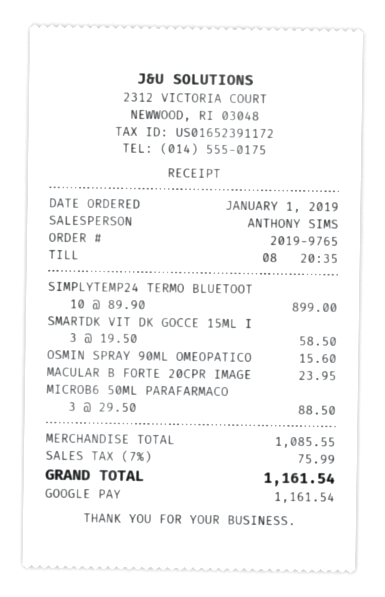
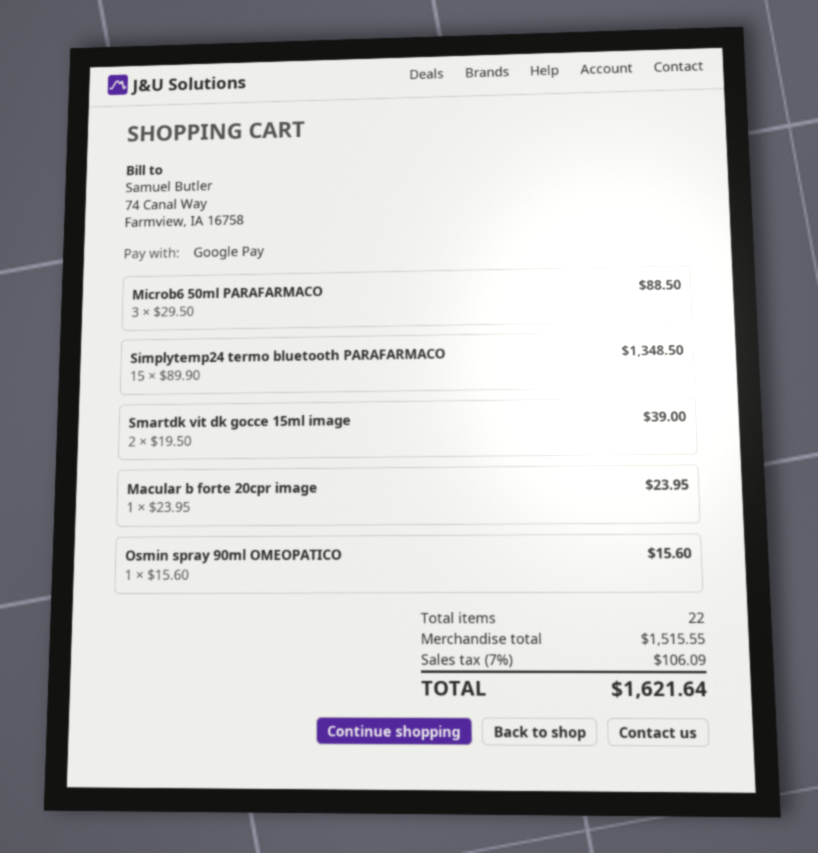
SIMPLYTEMP24 TERMO BLUETOOT: 10 x 89.90 = 899.00 -> 15 x 89.90 = 1348.50
SMARTDK VIT DK GOCCE 15ML I: 3 x 19.50 = 58.50 -> 2 x 19.50 = 39.00
subtotal: 1085.55 -> 1515.55
tax: 7% = 75.99 -> 7% = 106.09
total: 1161.54 -> 1621.64

